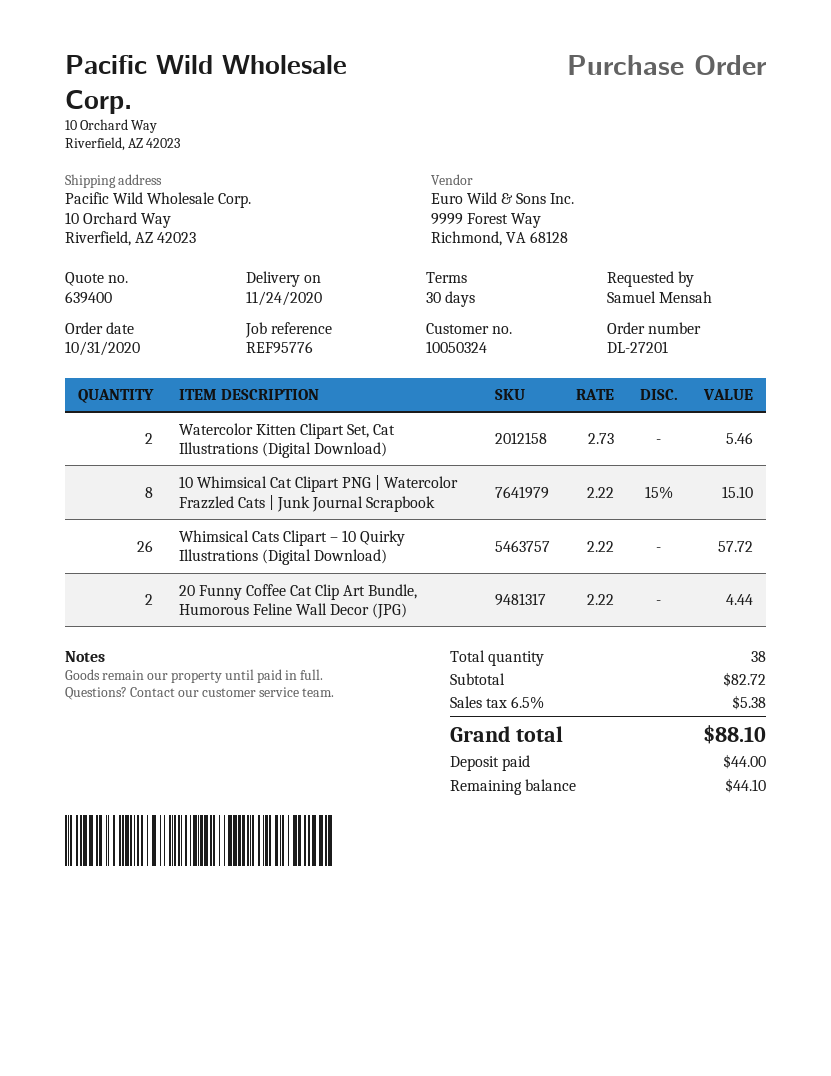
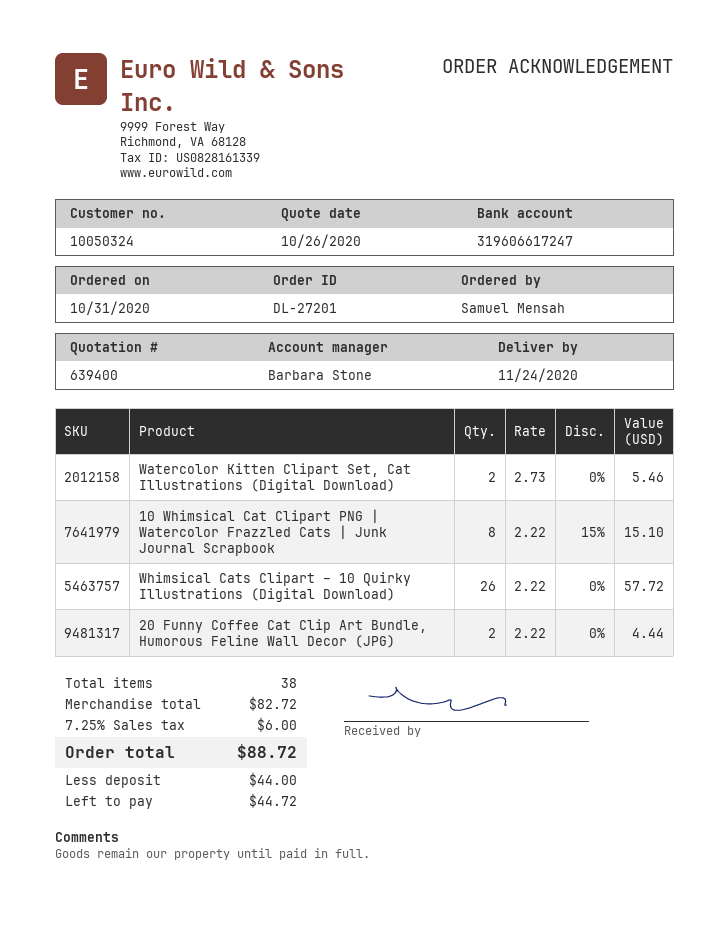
tax: 6.5% = 5.38 -> 7.25% = 6.00
total: 88.10 -> 88.72
balance: 44.10 -> 44.72

